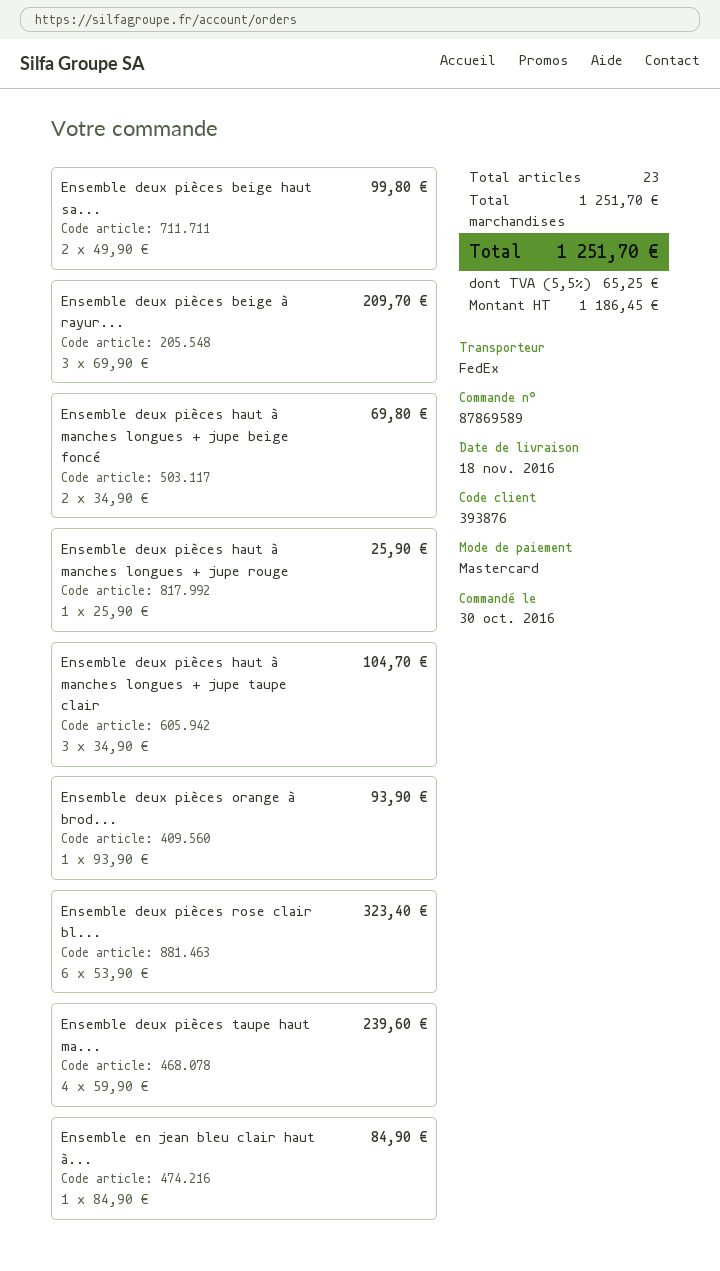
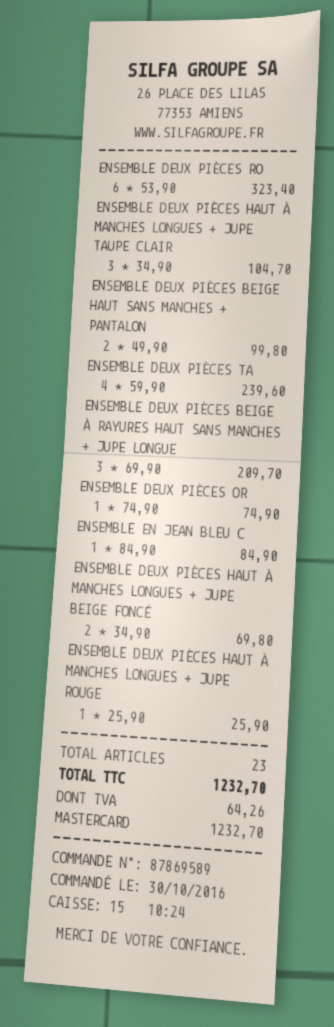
Ensemble deux pièces orange à brod...: 1 x 93.90 = 93.90 -> 1 x 74.90 = 74.90
tax: 65.25 -> 64.26
total: 1251.70 -> 1232.70

